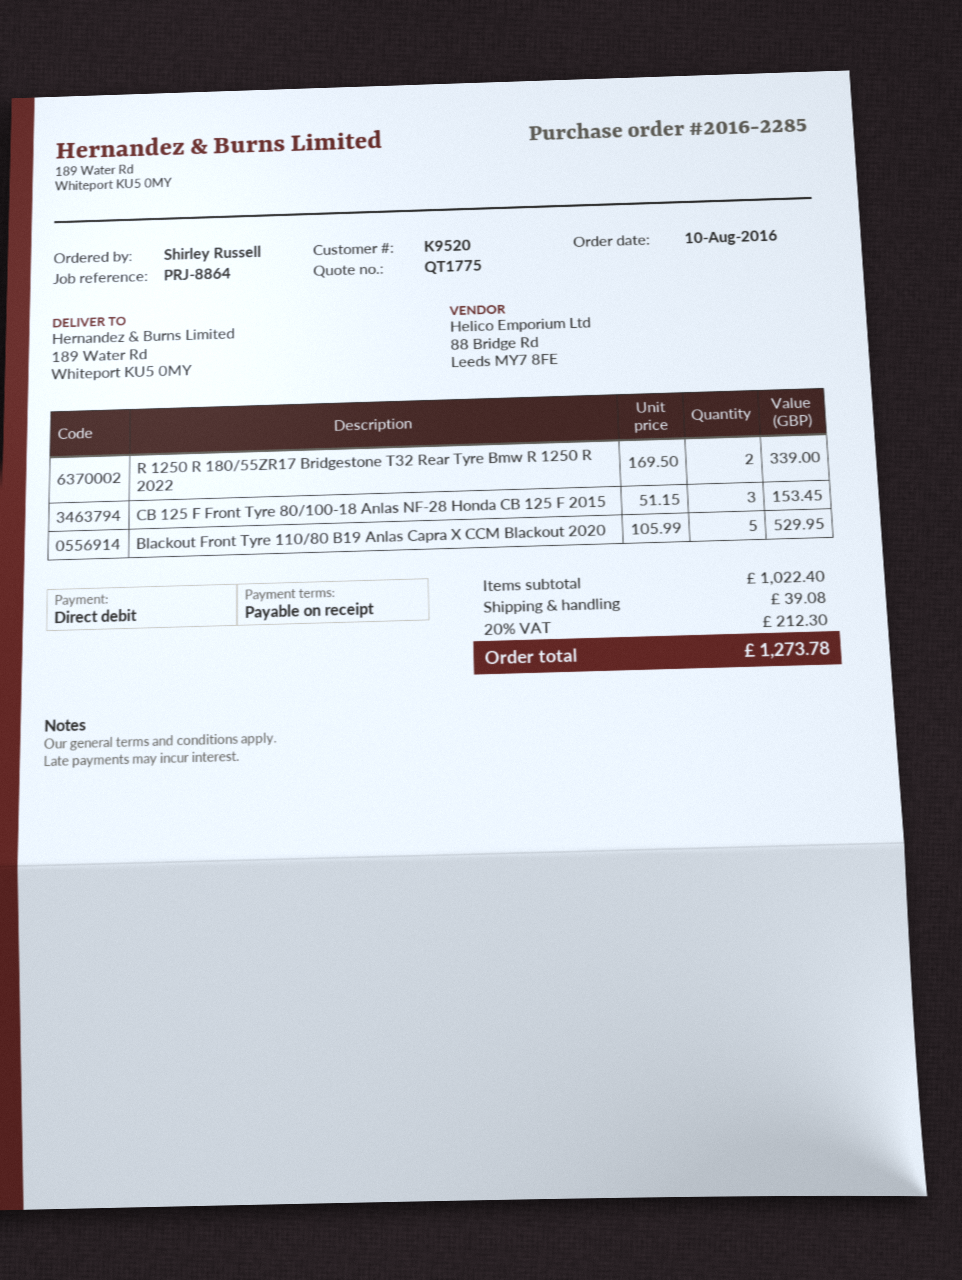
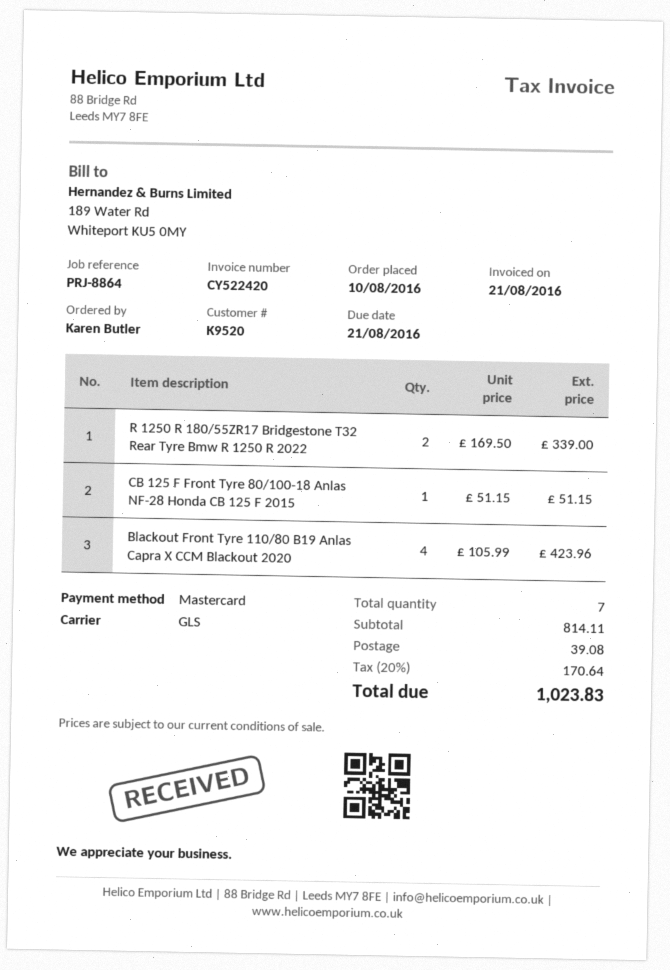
ordered by: Shirley Russell -> Karen Butler
payment method: direct debit -> Mastercard
CB 125 F Front Tyre 80/100-18 Anlas NF-28 Honda CB 125 F 2015: 3 x 51.15 = 153.45 -> 1 x 51.15 = 51.15
Blackout Front Tyre 110/80 B19 Anlas Capra X CCM Blackout 2020: 5 x 105.99 = 529.95 -> 4 x 105.99 = 423.96
subtotal: 1022.40 -> 814.11
tax: 20% = 212.30 -> 20% = 170.64
total: 1273.78 -> 1023.83

